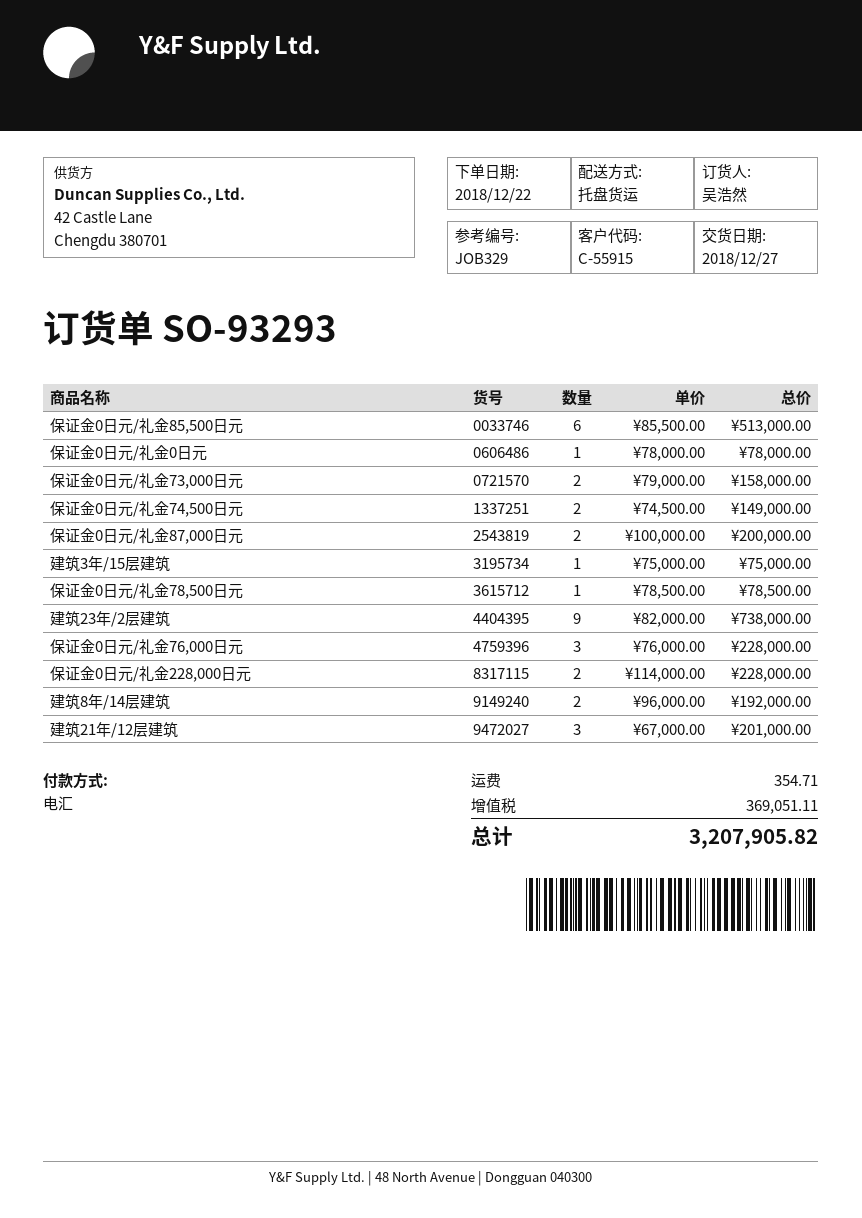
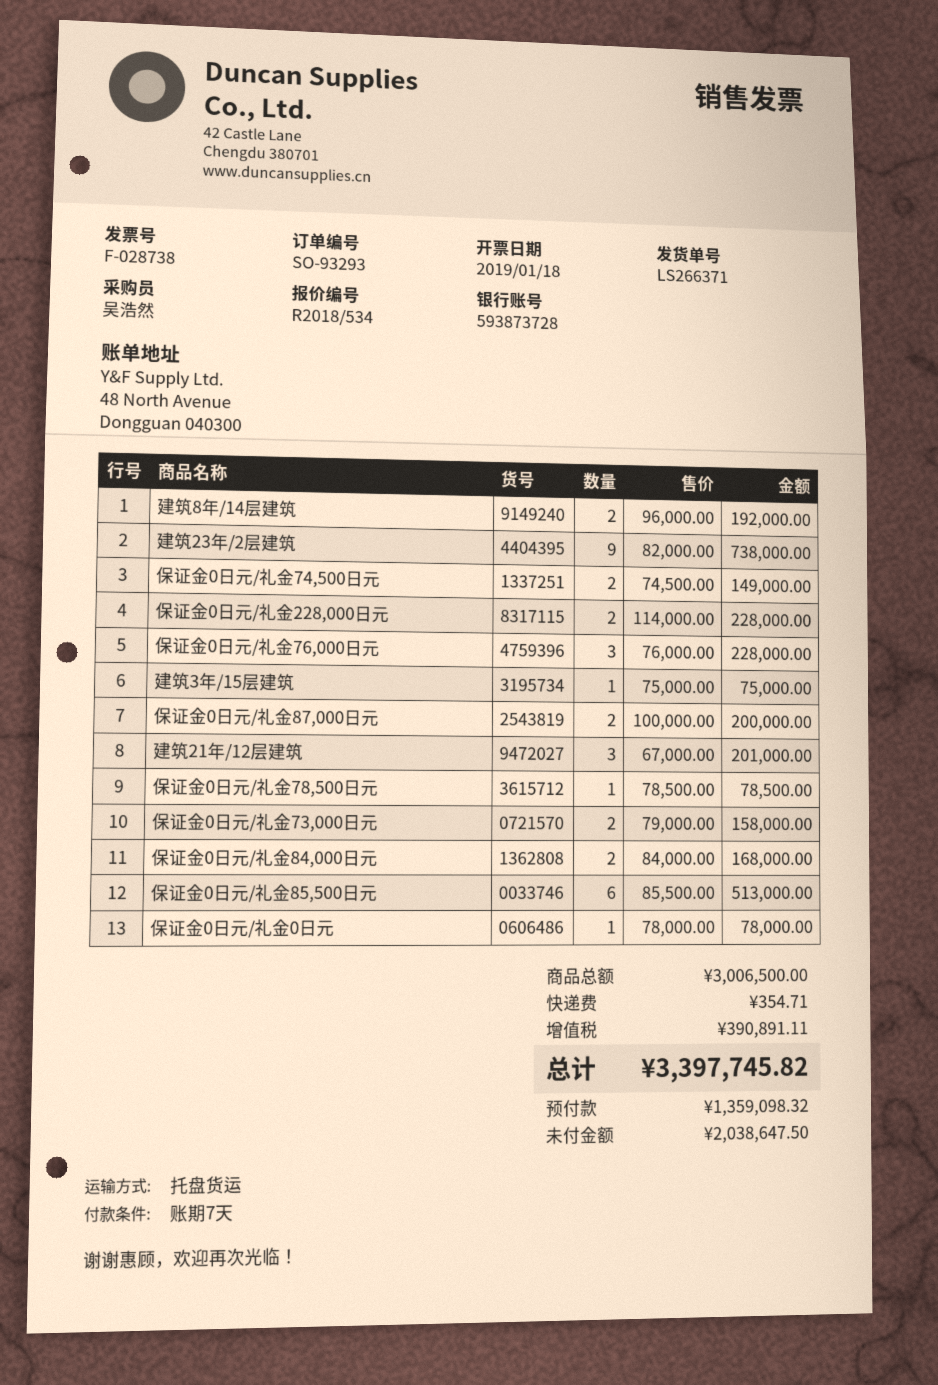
保证金0日元/礼金84,000日元: none -> 2 x 84000.00 = 168000.00
tax: 369051.11 -> 390891.11
total: 3207905.82 -> 3397745.82

